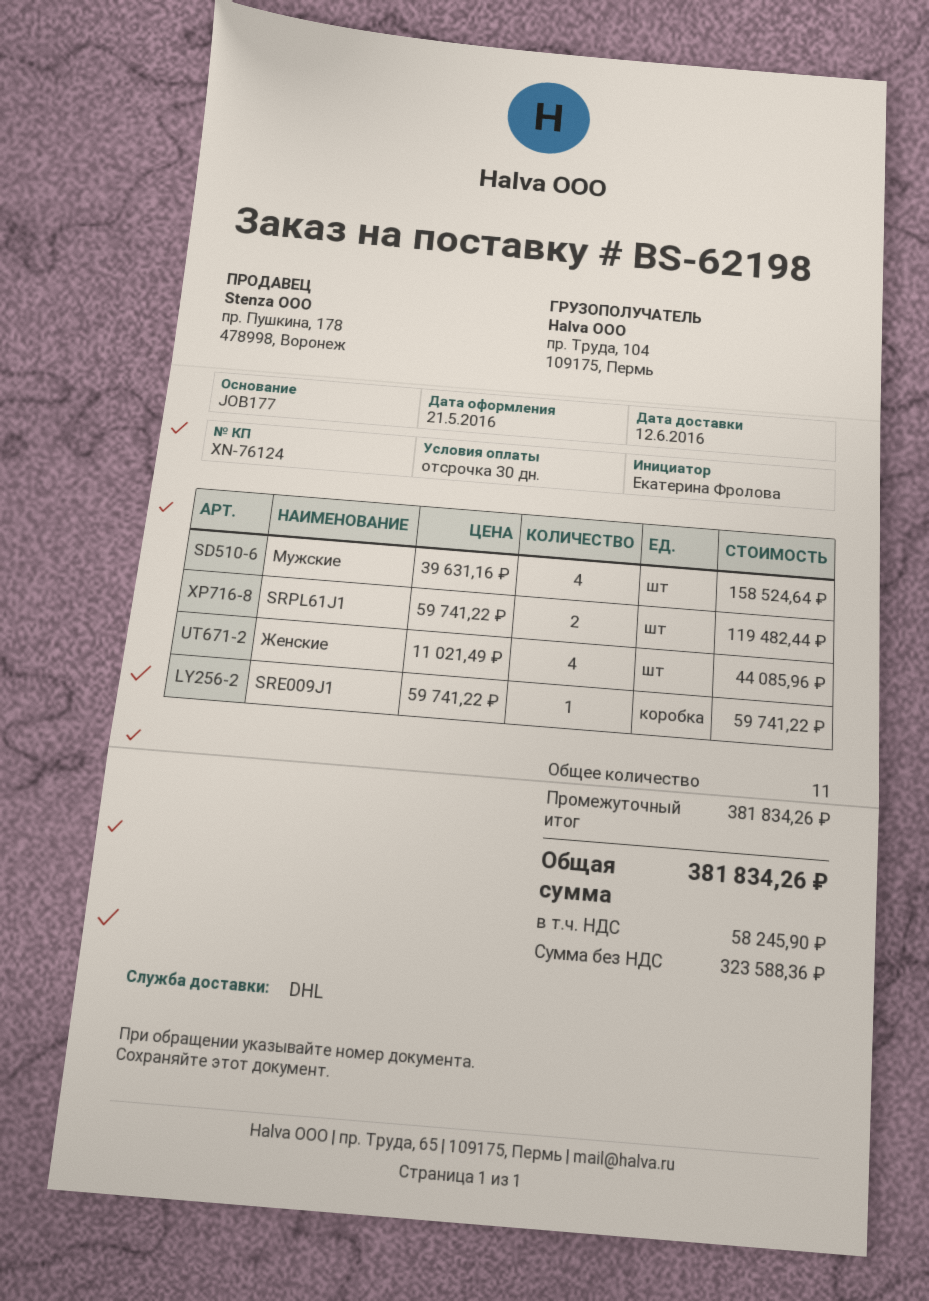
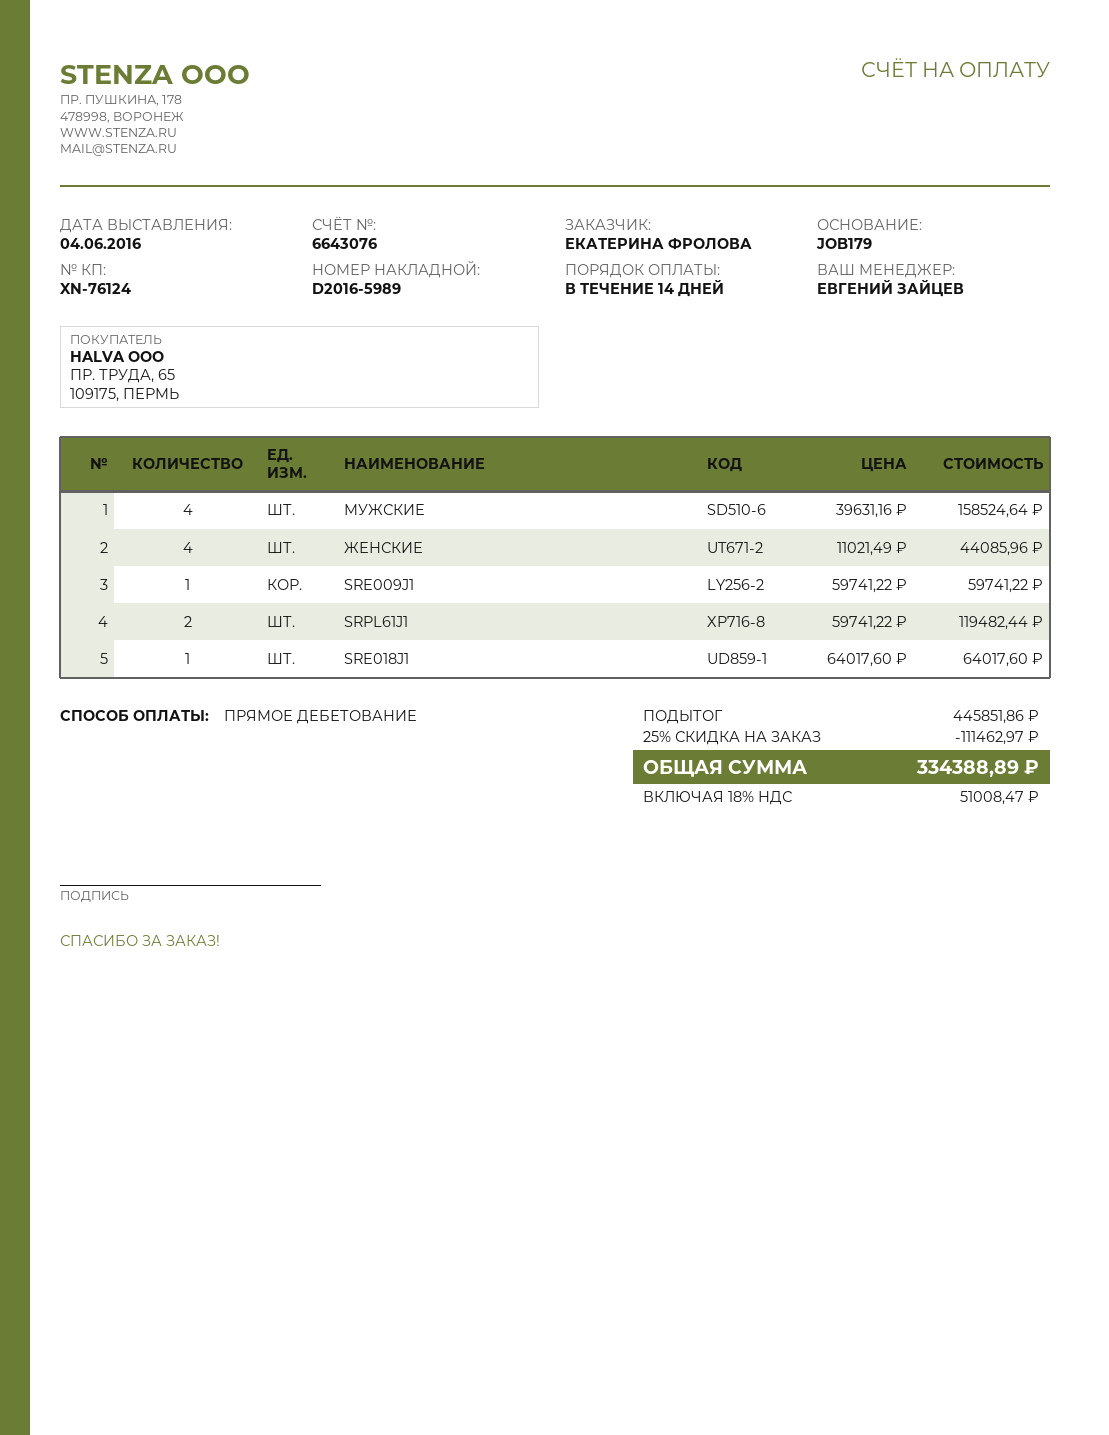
payment terms: 30 days -> 14 days
reference: JOB177 -> JOB179
SRE018J1: none -> 1 x 64017.60 = 64017.60
subtotal: 381834.26 -> 445851.86
discount: none -> 25% = 111462.97
tax: 58245.90 -> 51008.47
total: 381834.26 -> 334388.89

